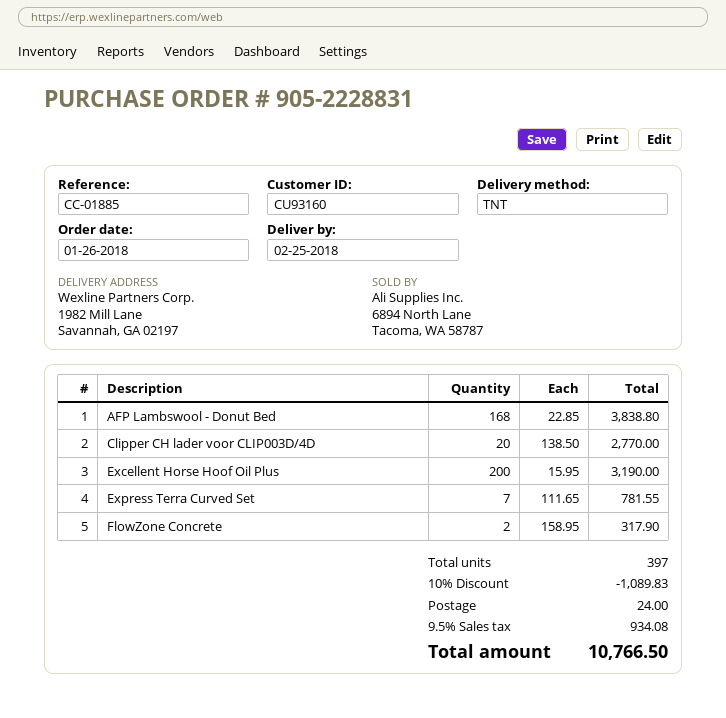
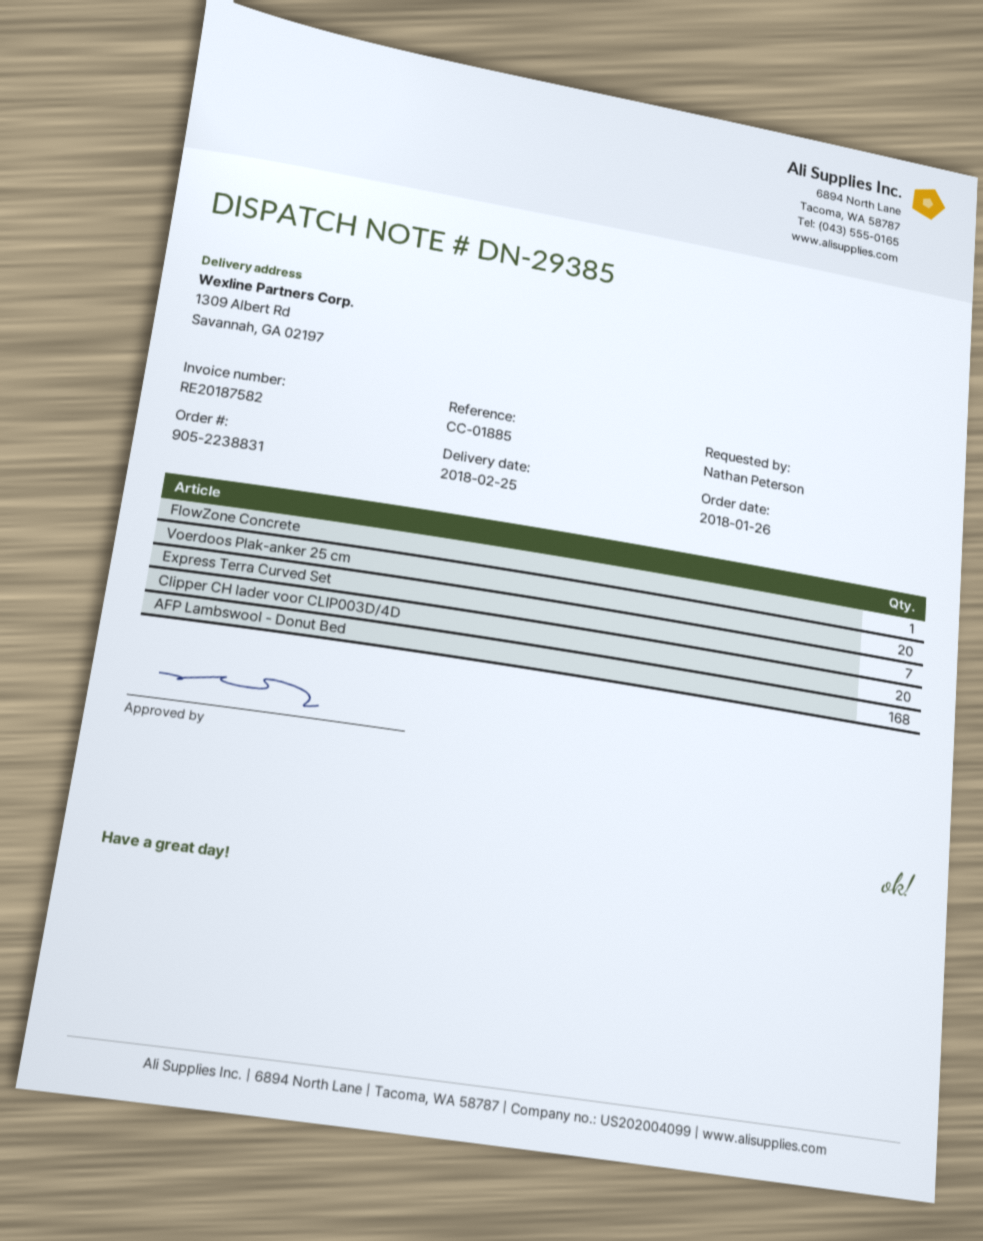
order number: 905-2228831 -> 905-2238831
ship to: 1982 Mill Lane, Savannah, GA 02197 -> 1309 Albert Rd, Savannah, GA 02197
Excellent Horse Hoof Oil Plus: 200 -> none
FlowZone Concrete: 2 -> 1
Voerdoos Plak-anker 25 cm: none -> 20

